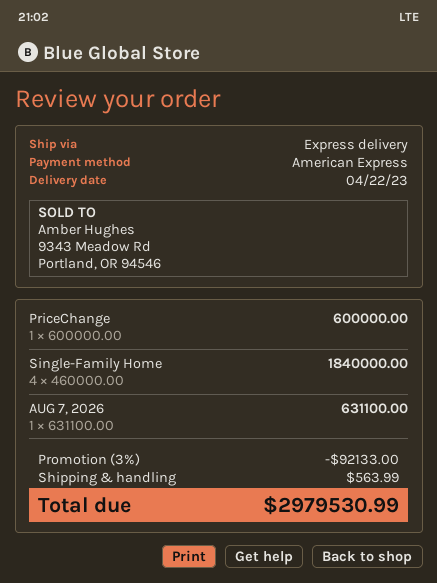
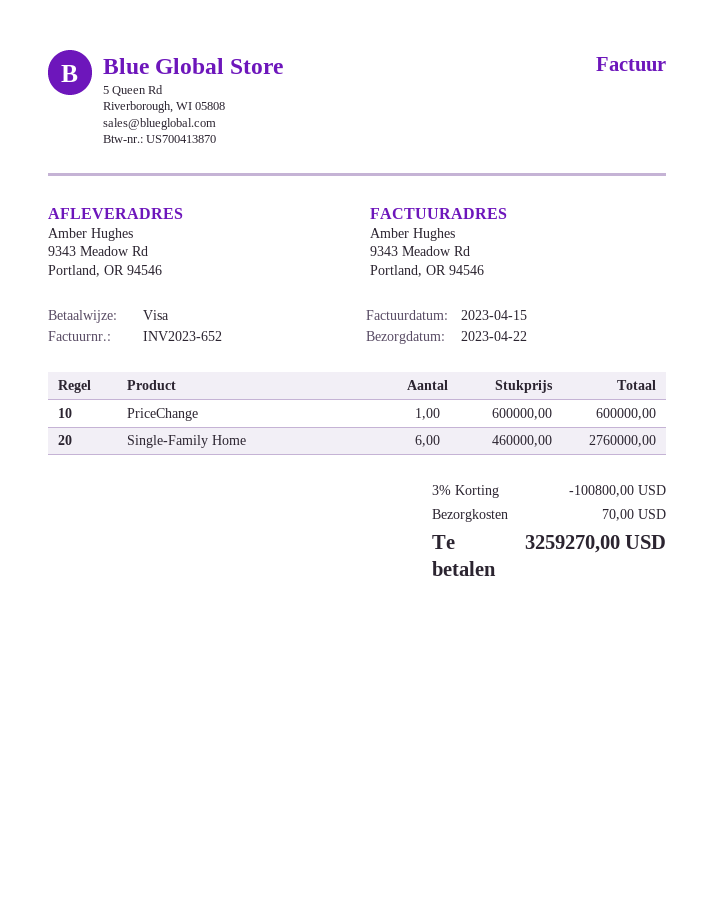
payment method: American Express -> Visa
Single-Family Home: 4 x 460000.00 = 1840000.00 -> 6 x 460000.00 = 2760000.00
AUG 7, 2026: 1 x 631100.00 = 631100.00 -> none
discount: 3% = 92133.00 -> 3% = 100800.00
shipping: 563.99 -> 70.00
total: 2979530.99 -> 3259270.00

